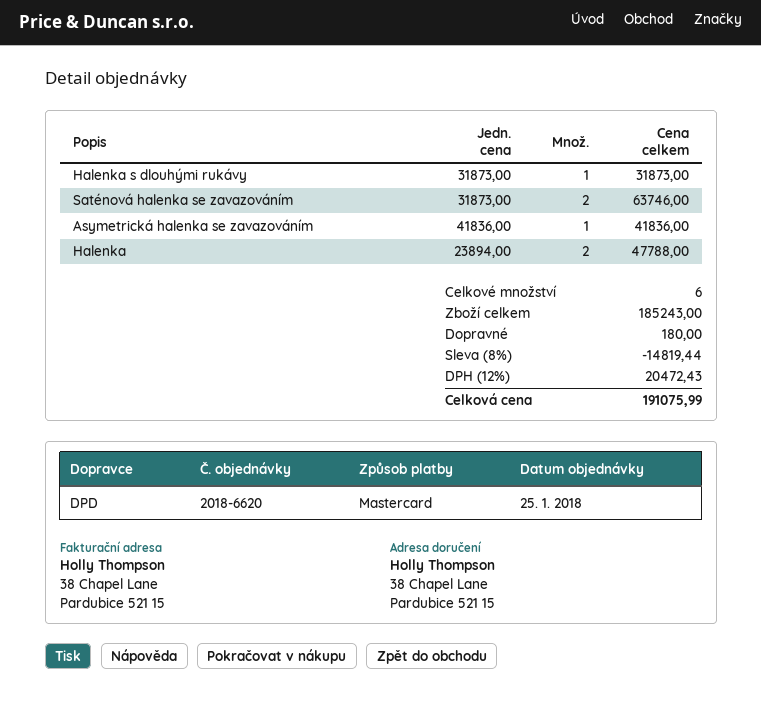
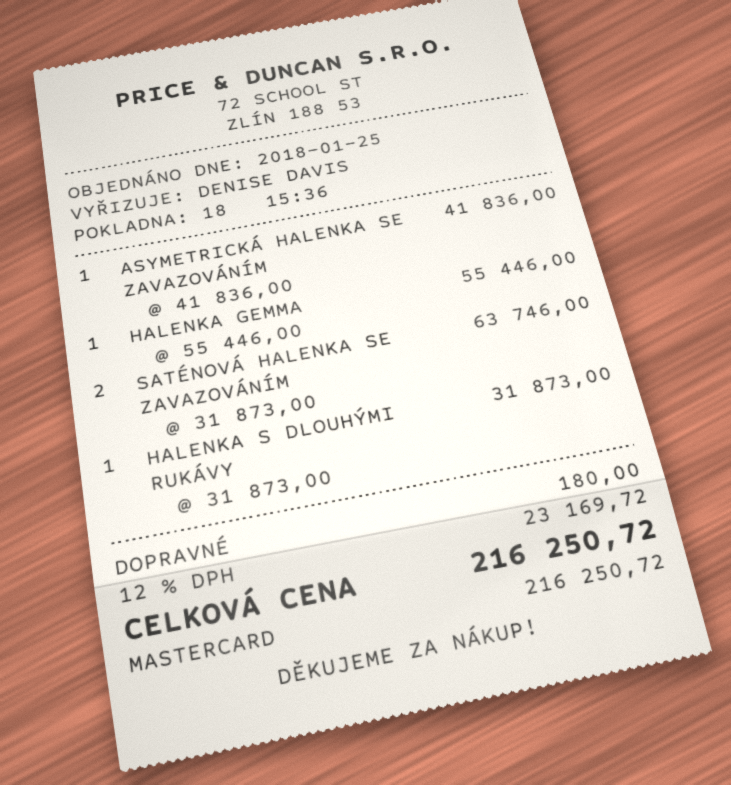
Halenka: 2 x 23894.00 = 47788.00 -> none
HALENKA GEMMA: none -> 1 x 55446.00 = 55446.00
discount: 8% = 14819.44 -> none
tax: 12% = 20472.43 -> 12% = 23169.72
total: 191075.99 -> 216250.72

